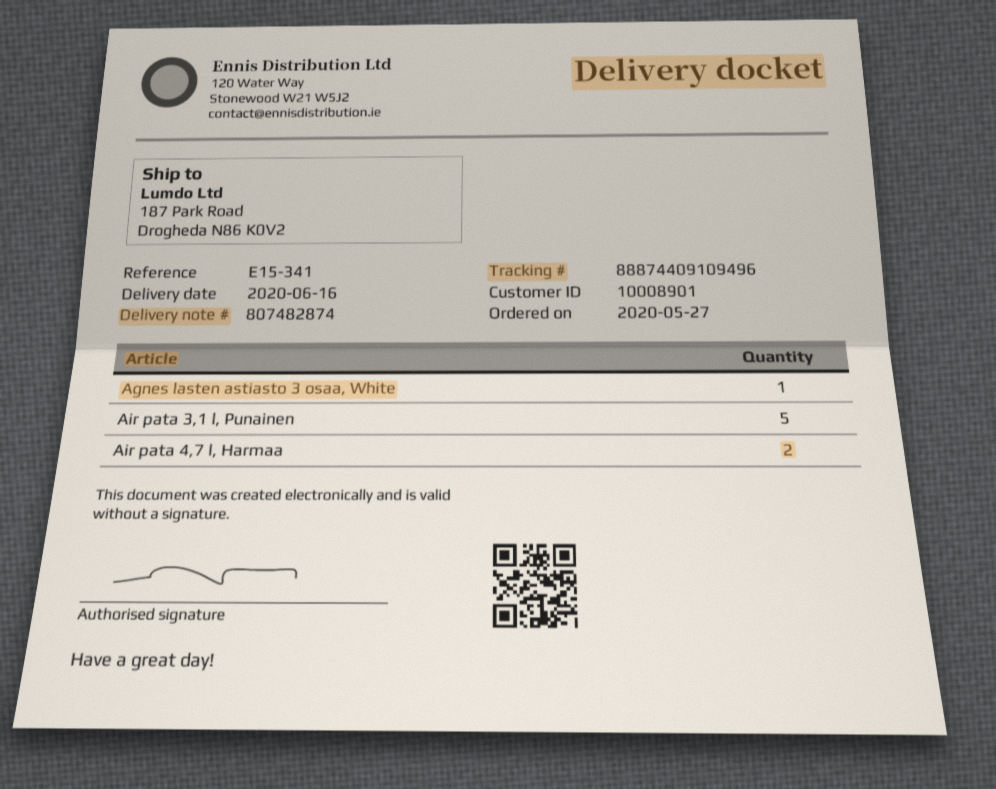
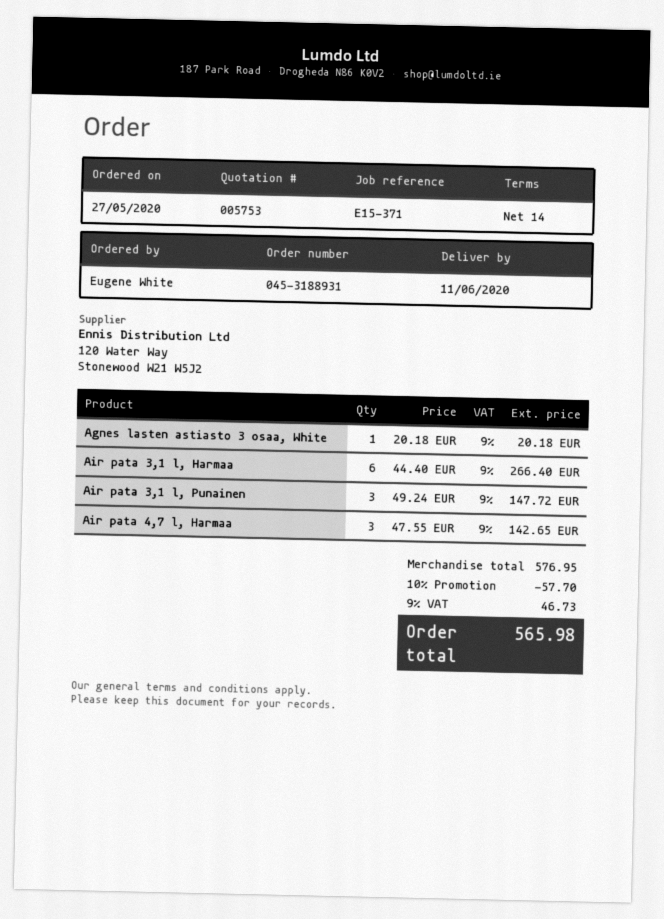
delivery date: 2020-06-16 -> 2020-06-11
reference: E15-341 -> E15-371
Air pata 3,1 l, Punainen: 5 -> 3
Air pata 4,7 l, Harmaa: 2 -> 3
Air pata 3,1 l, Harmaa: none -> 6

